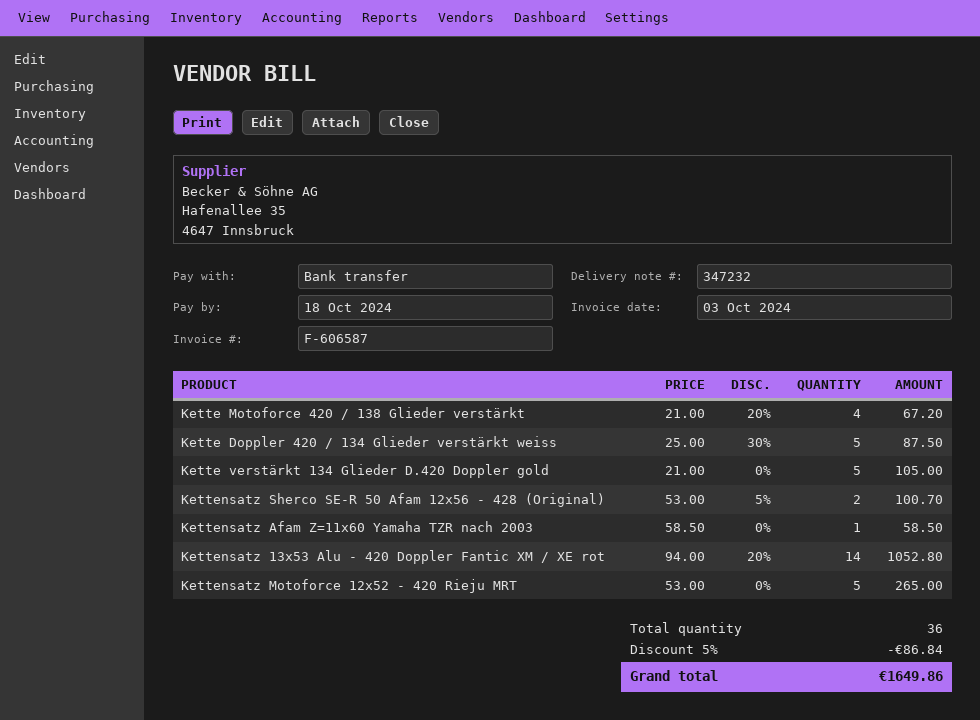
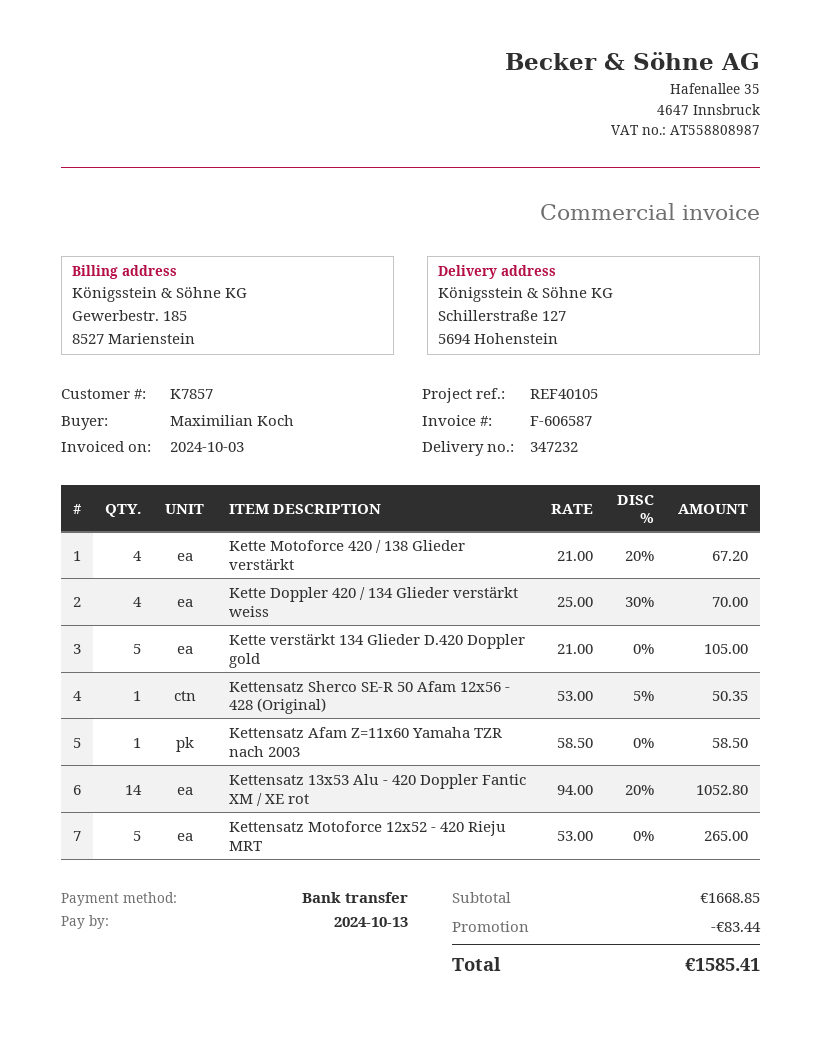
due date: 2024-10-18 -> 2024-10-13
Kette Doppler 420 / 134 Glieder verstärkt weiss: 5 x 25.00 - 30% = 87.50 -> 4 x 25.00 - 30% = 70.00
Kettensatz Sherco SE-R 50 Afam 12x56 - 428 (Original): 2 x 53.00 - 5% = 100.70 -> 1 x 53.00 - 5% = 50.35
discount: 86.84 -> 83.44
total: 1649.86 -> 1585.41

